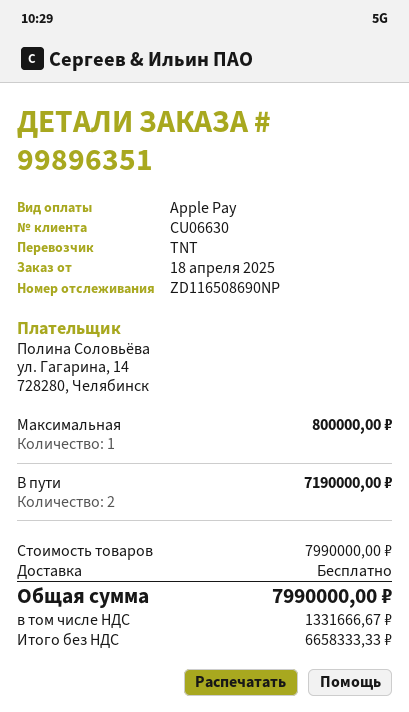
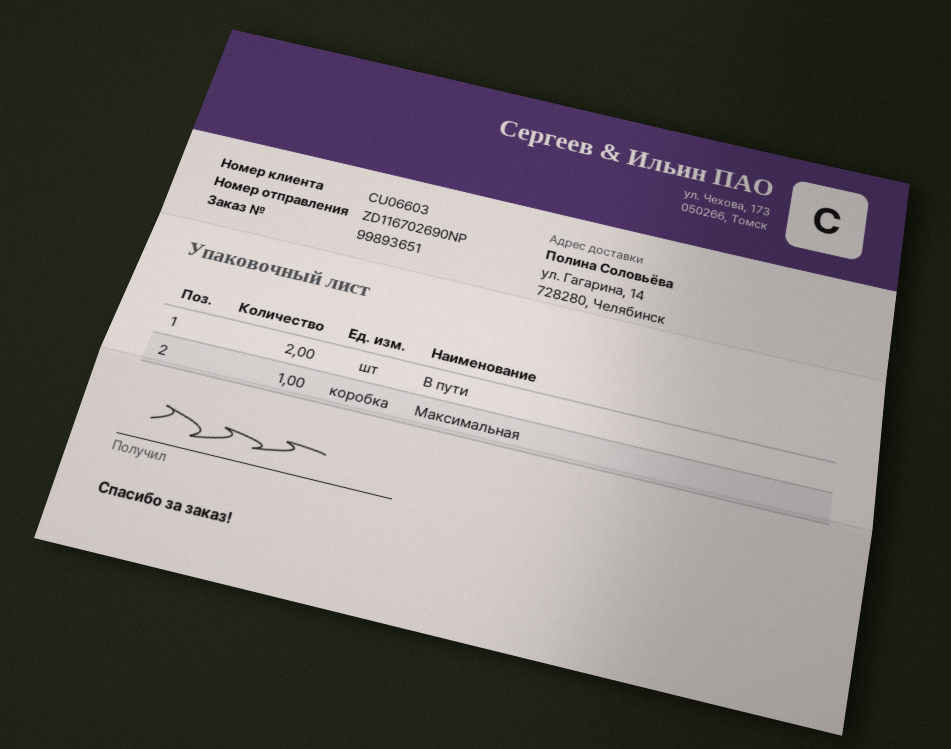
order number: 99896351 -> 99893651
customer number: CU06630 -> CU06603
tracking number: ZD116508690NP -> ZD116702690NP

